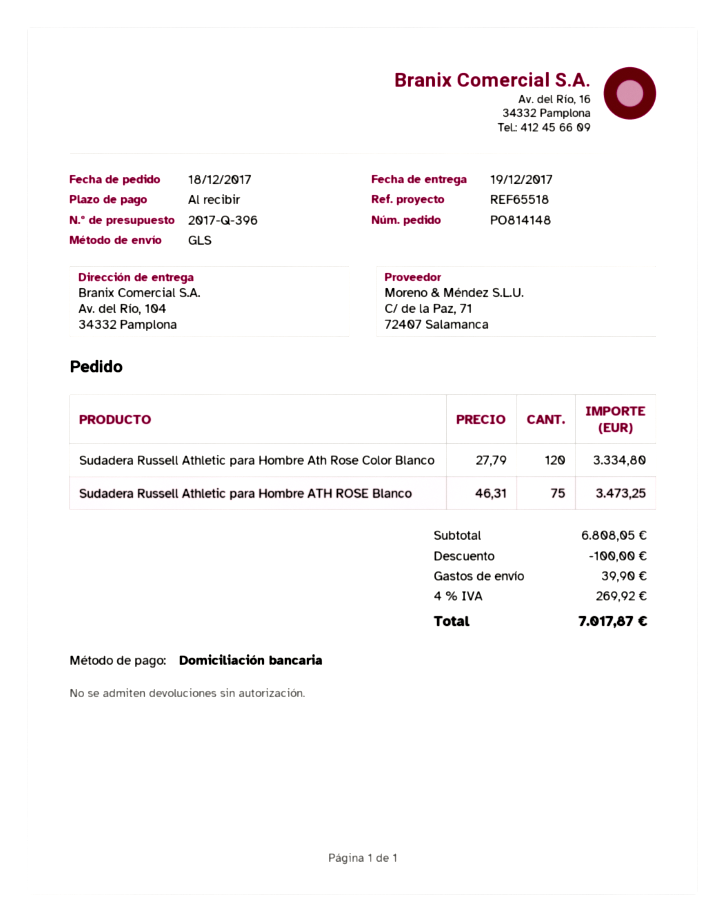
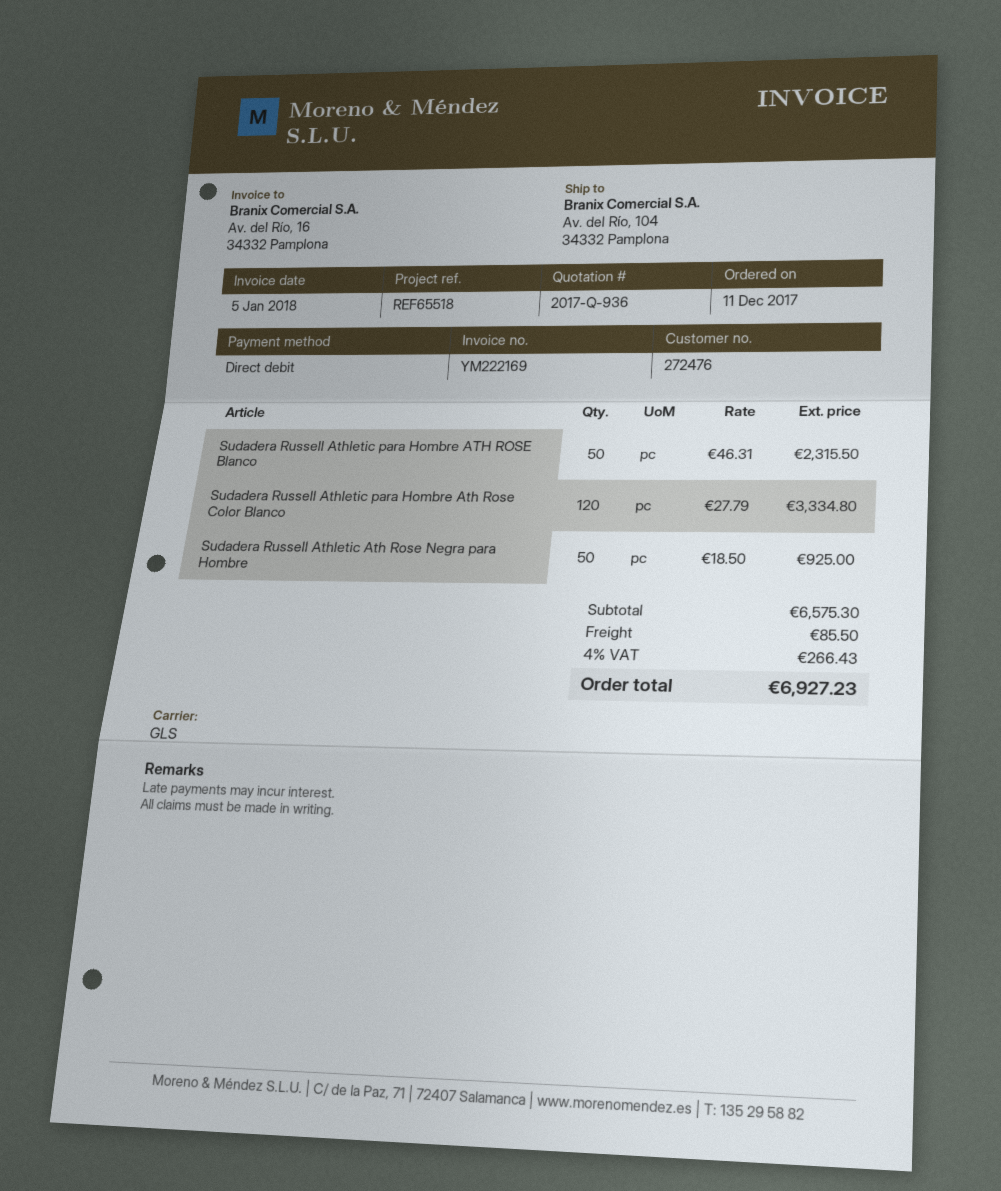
quote number: 2017-Q-396 -> 2017-Q-936
order date: 2017-12-18 -> 2017-12-11
Sudadera Russell Athletic para Hombre ATH ROSE Blanco: 75 x 46.31 = 3473.25 -> 50 x 46.31 = 2315.50
Sudadera Russell Athletic Ath Rose Negra para Hombre: none -> 50 x 18.50 = 925.00
subtotal: 6808.05 -> 6575.30
discount: 100.00 -> none
shipping: 39.90 -> 85.50
tax: 4% = 269.92 -> 4% = 266.43
total: 7017.87 -> 6927.23

